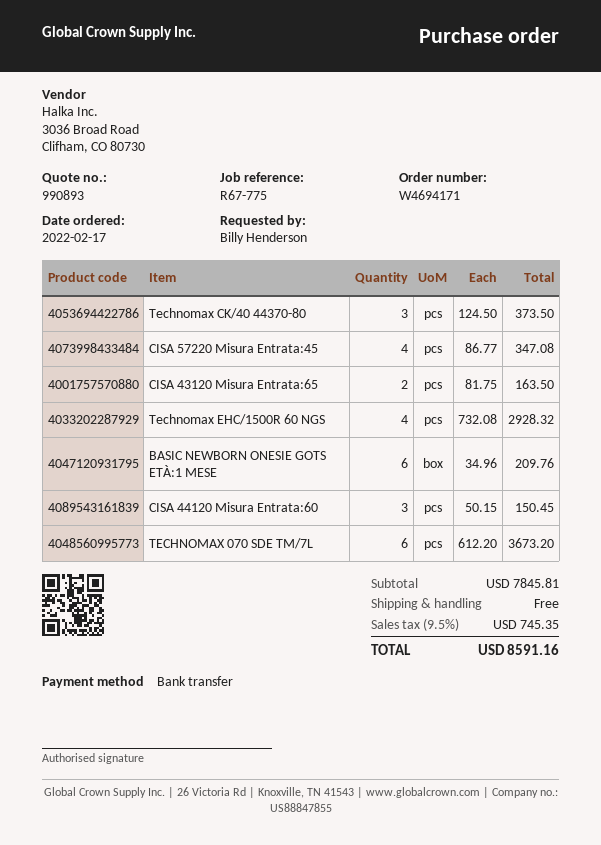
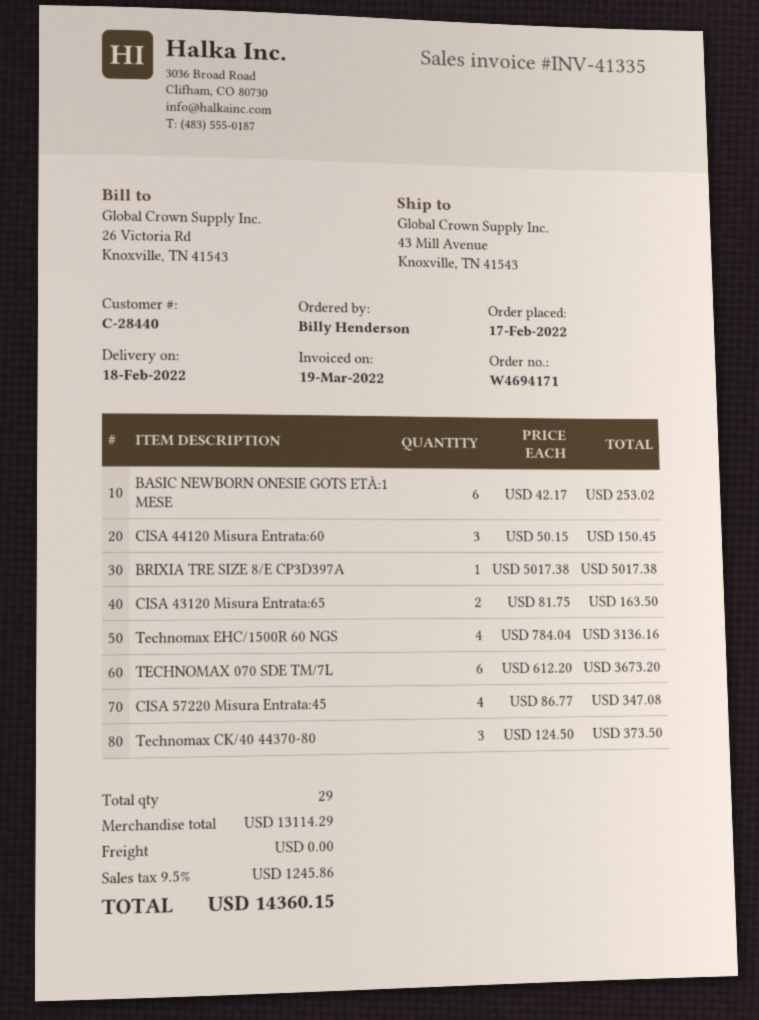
Technomax EHC/1500R 60 NGS: 4 x 732.08 = 2928.32 -> 4 x 784.04 = 3136.16
BASIC NEWBORN ONESIE GOTS ETÀ:1 MESE: 6 x 34.96 = 209.76 -> 6 x 42.17 = 253.02
BRIXIA TRE SIZE 8/E CP3D397A: none -> 1 x 5017.38 = 5017.38
subtotal: 7845.81 -> 13114.29
tax: 9.5% = 745.35 -> 9.5% = 1245.86
total: 8591.16 -> 14360.15

